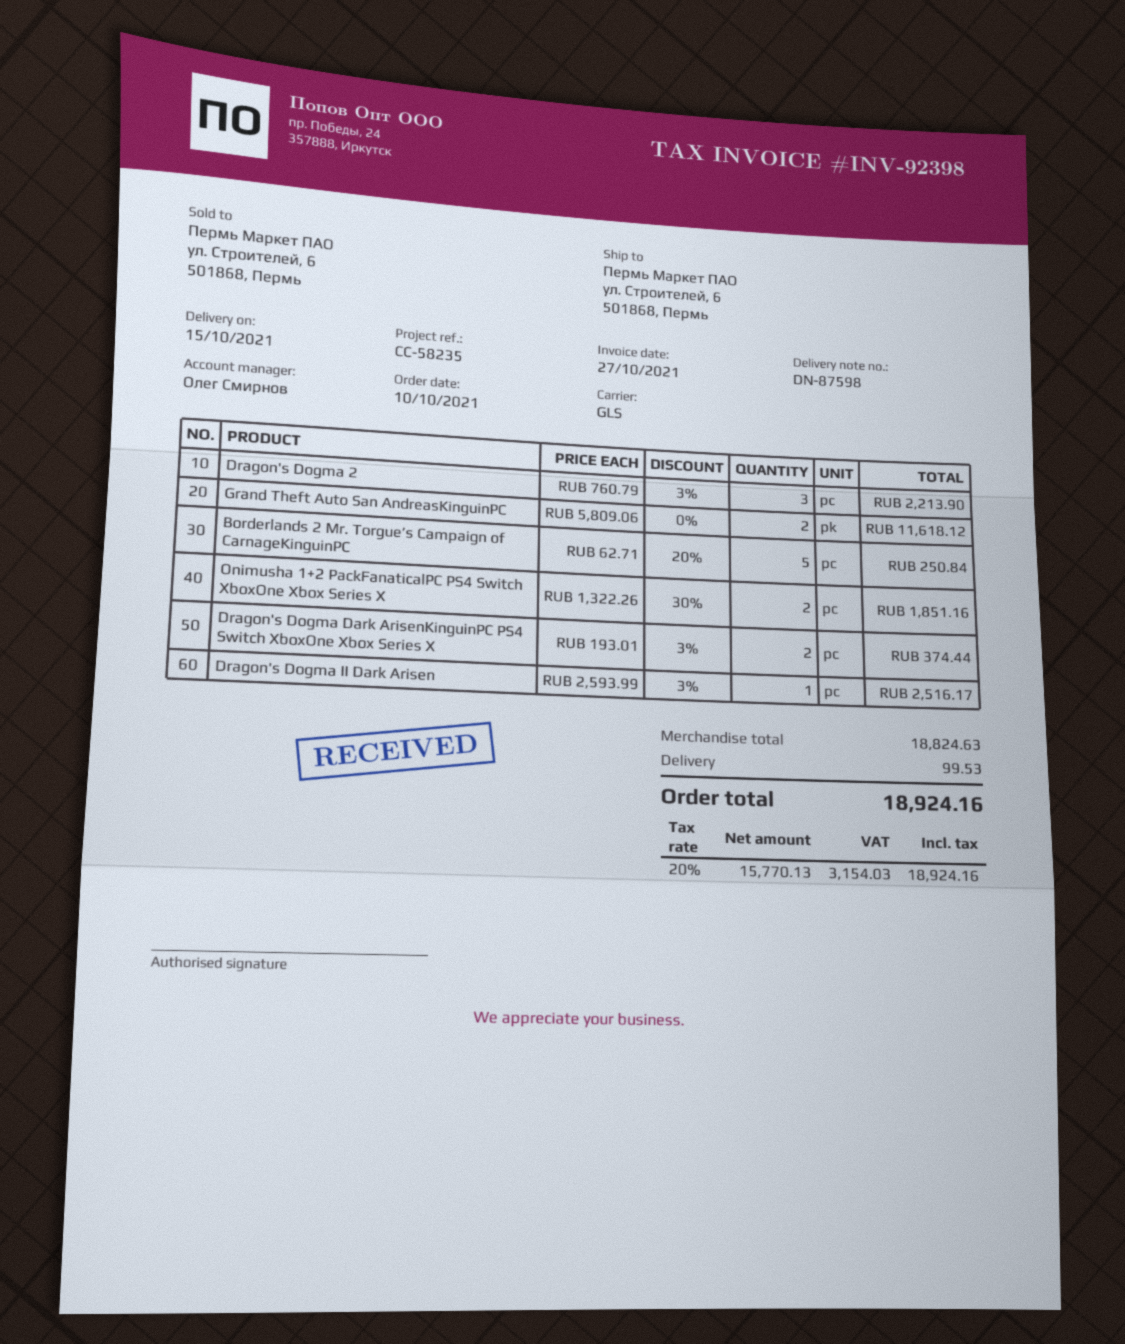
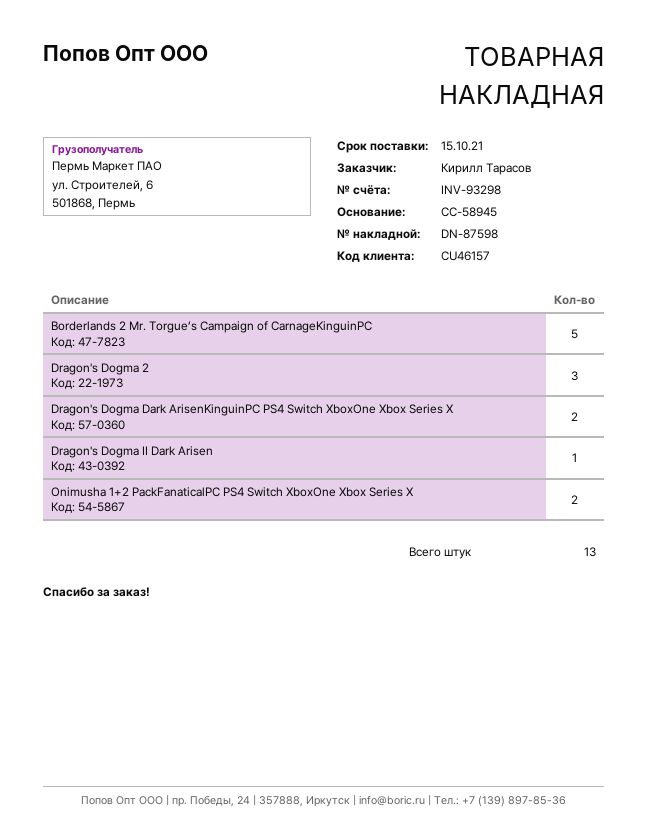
invoice number: INV-92398 -> INV-93298
reference: CC-58235 -> CC-58945
Grand Theft Auto San AndreasKinguinPC: 2 -> none

